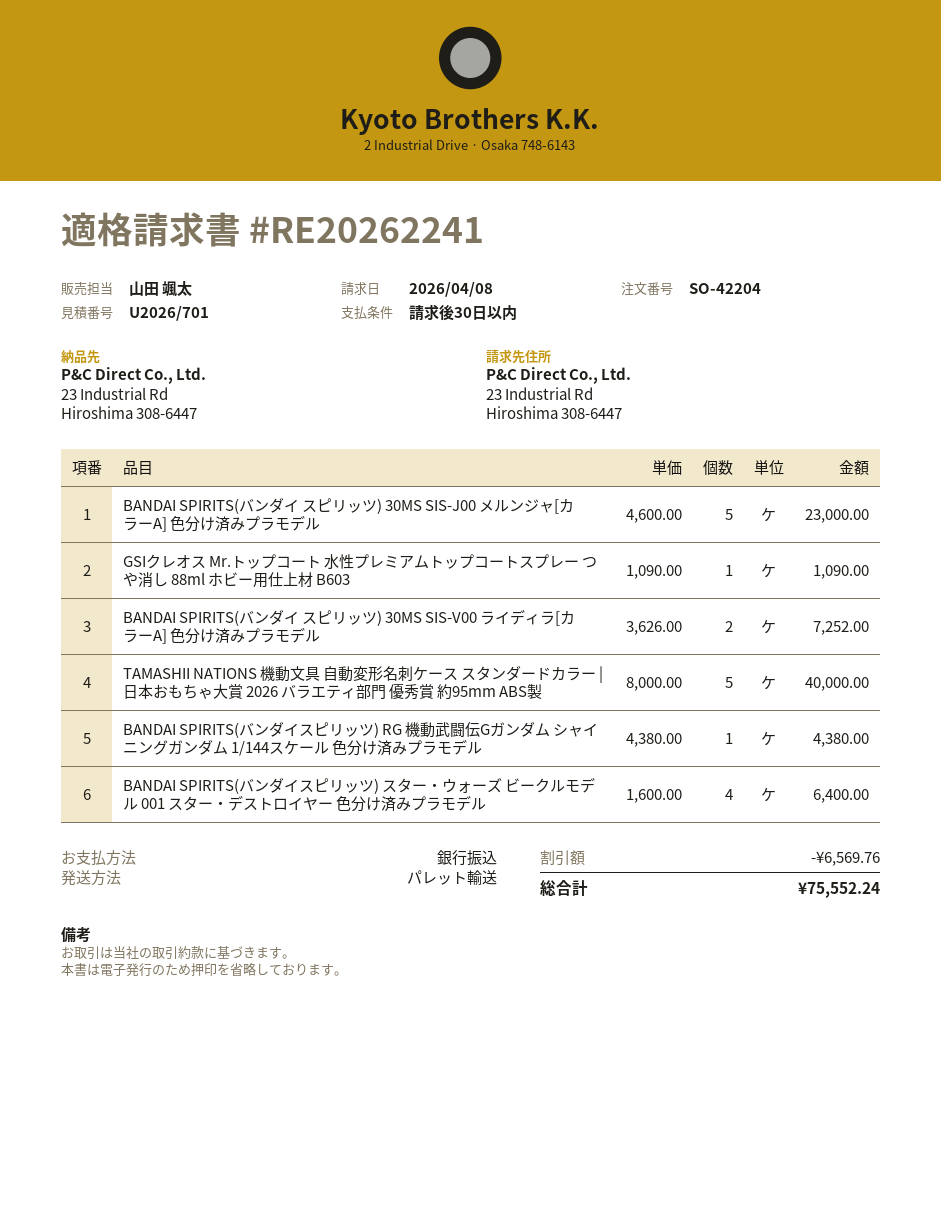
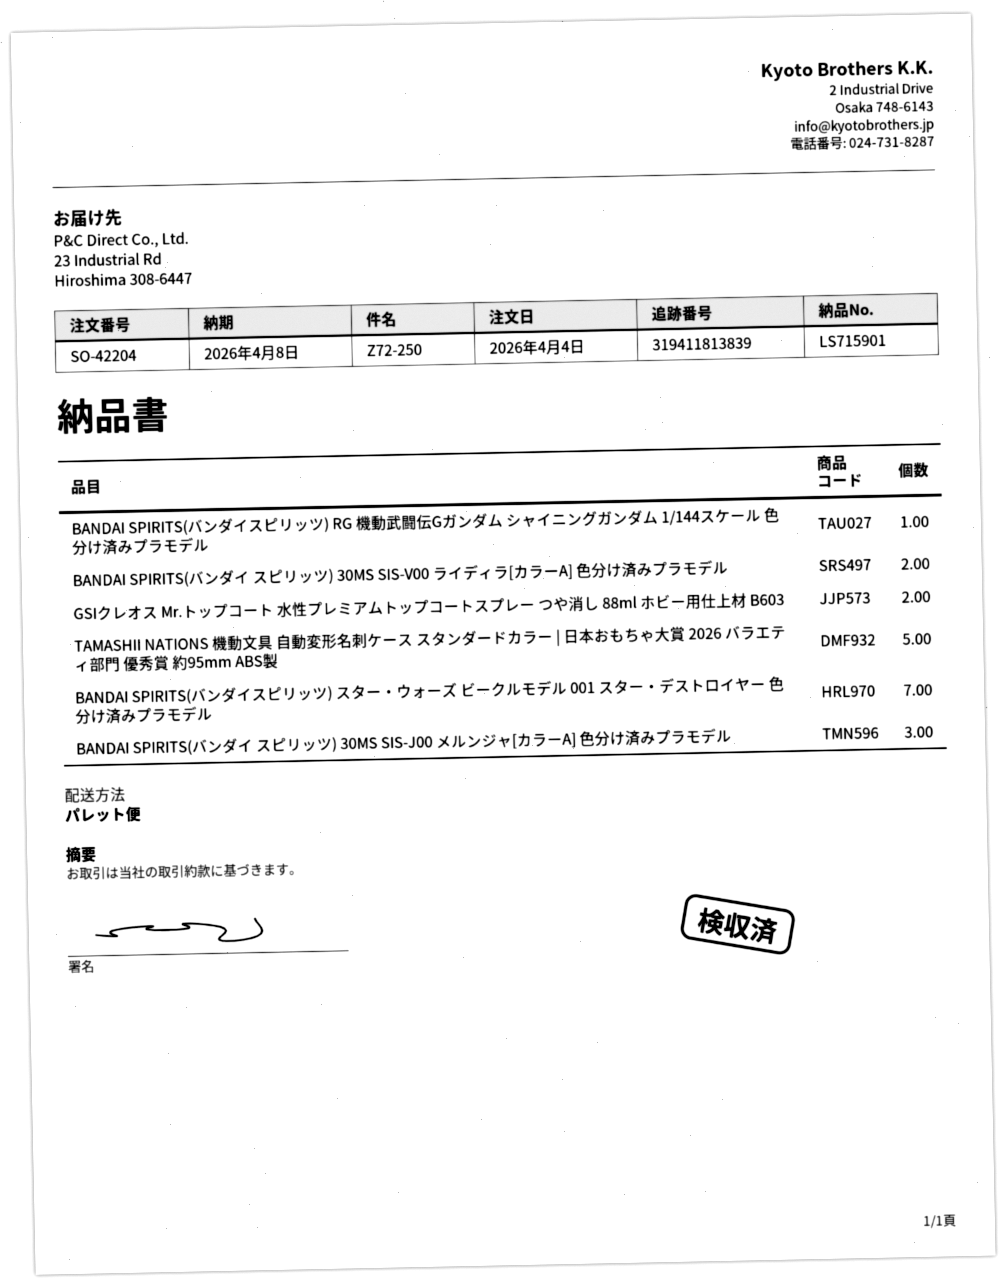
BANDAI SPIRITS(バンダイ スピリッツ) 30MS SIS-J00 メルンジャ[カラーA] 色分け済みプラモデル: 5 -> 3
GSIクレオス Mr.トップコート 水性プレミアムトップコートスプレー つや消し 88ml ホビー用仕上材 B603: 1 -> 2
BANDAI SPIRITS(バンダイスピリッツ) スター・ウォーズ ビークルモデル 001 スター・デストロイヤー 色分け済みプラモデル: 4 -> 7

